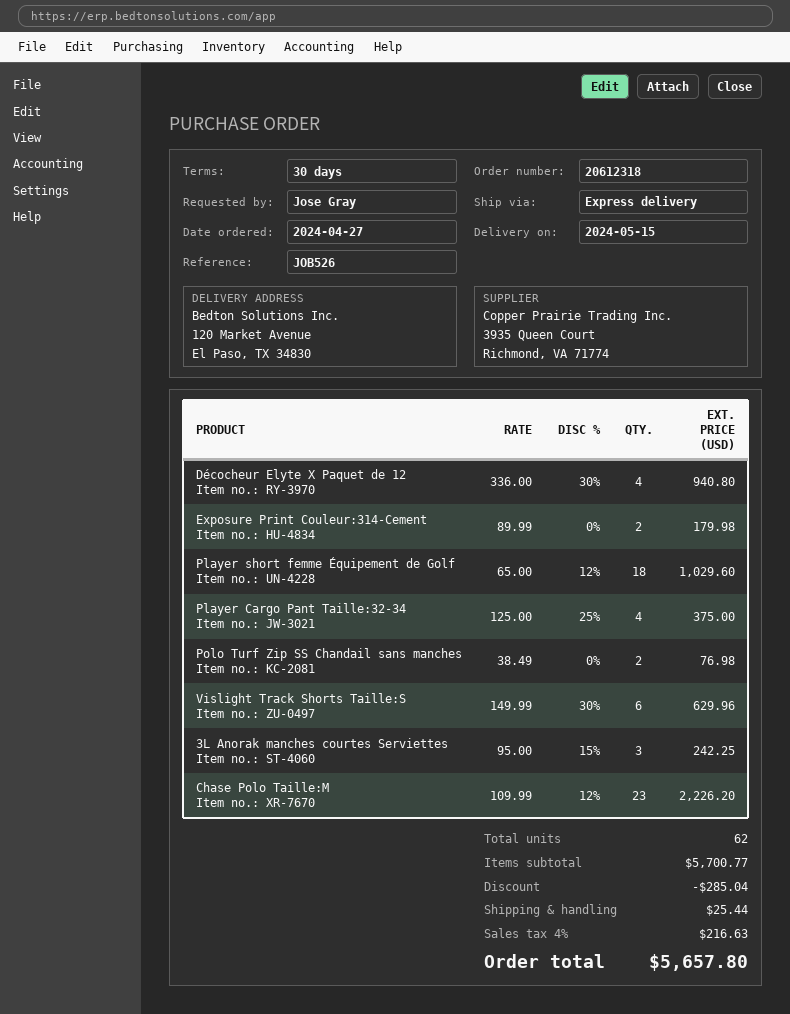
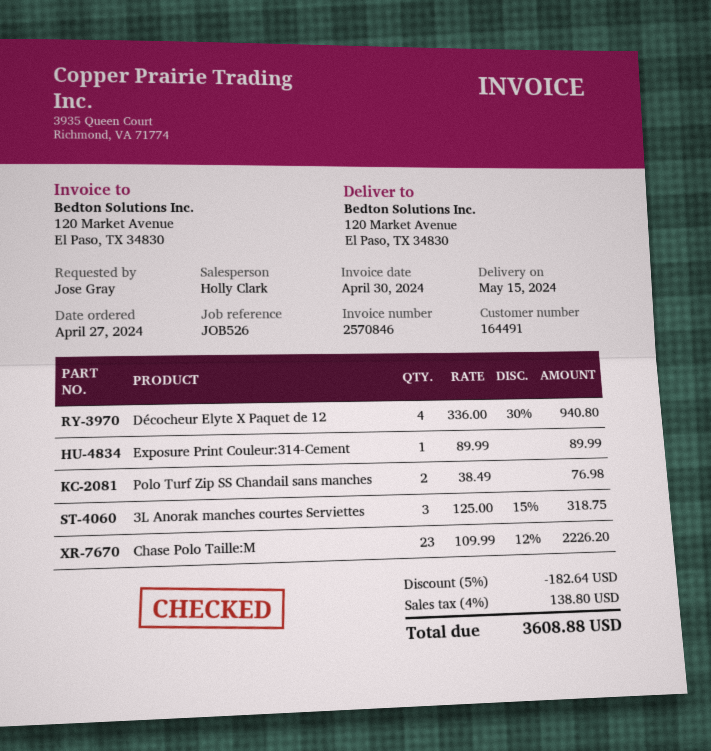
Exposure Print Couleur:314-Cement: 2 x 89.99 = 179.98 -> 1 x 89.99 = 89.99
Player short femme Équipement de Golf: 18 x 65.00 - 12% = 1029.60 -> none
Player Cargo Pant Taille:32-34: 4 x 125.00 - 25% = 375.00 -> none
Vislight Track Shorts Taille:S: 6 x 149.99 - 30% = 629.96 -> none
3L Anorak manches courtes Serviettes: 3 x 95.00 - 15% = 242.25 -> 3 x 125.00 - 15% = 318.75
discount: 285.04 -> 182.64
shipping: 25.44 -> none
tax: 4% = 216.63 -> 4% = 138.80
total: 5657.80 -> 3608.88

